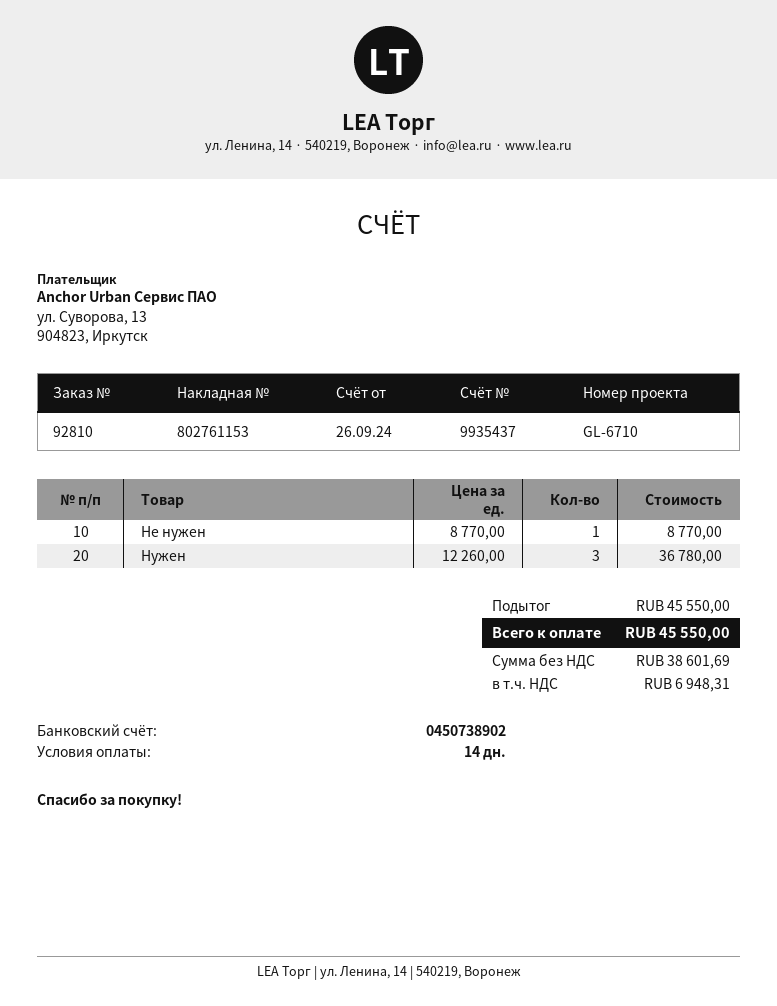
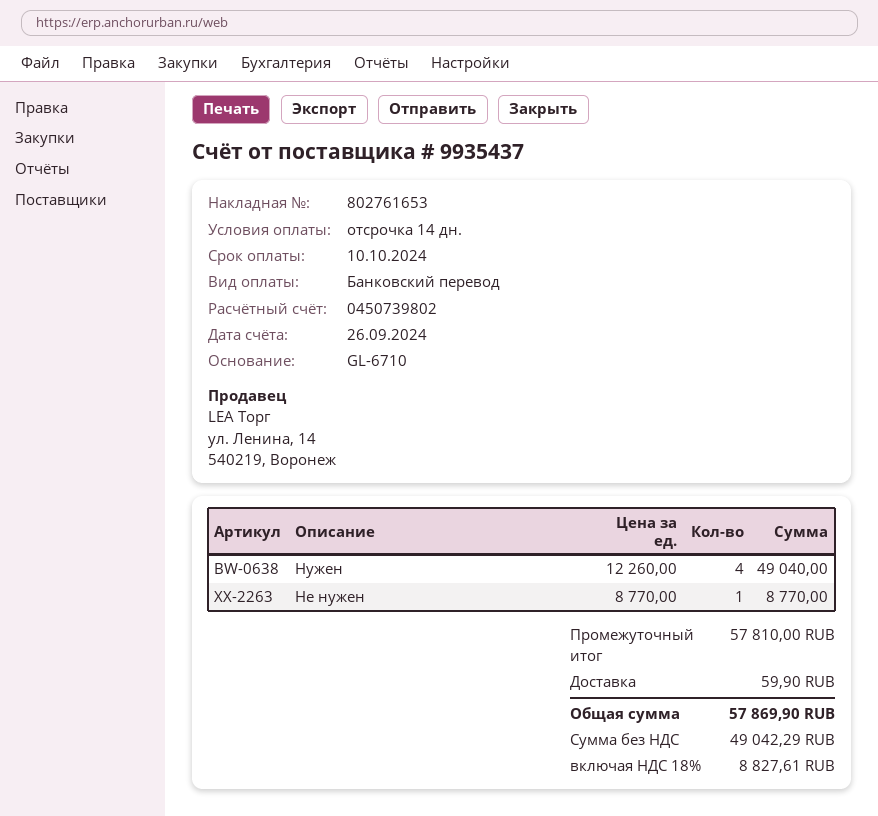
delivery note number: 802761153 -> 802761653
bank account: 0450738902 -> 0450739802
Нужен: 3 x 12260.00 = 36780.00 -> 4 x 12260.00 = 49040.00
subtotal: 45550.00 -> 57810.00
shipping: none -> 59.90
net: 38601.69 -> 49042.29
tax: 6948.31 -> 8827.61
total: 45550.00 -> 57869.90

